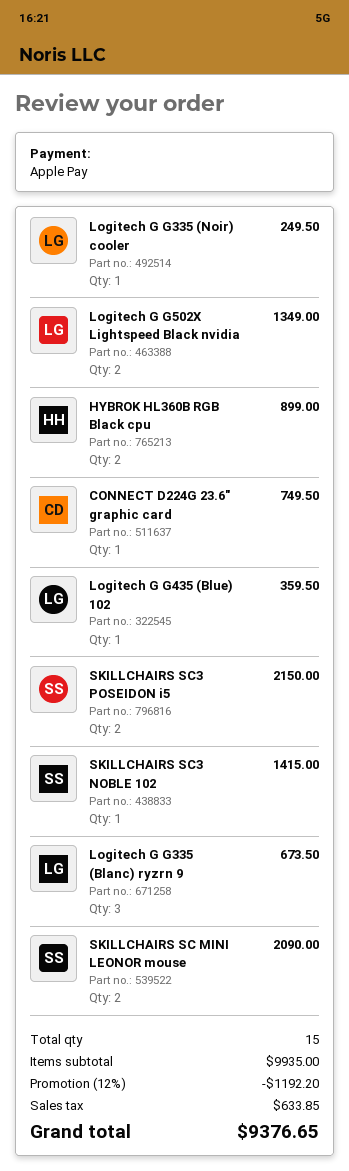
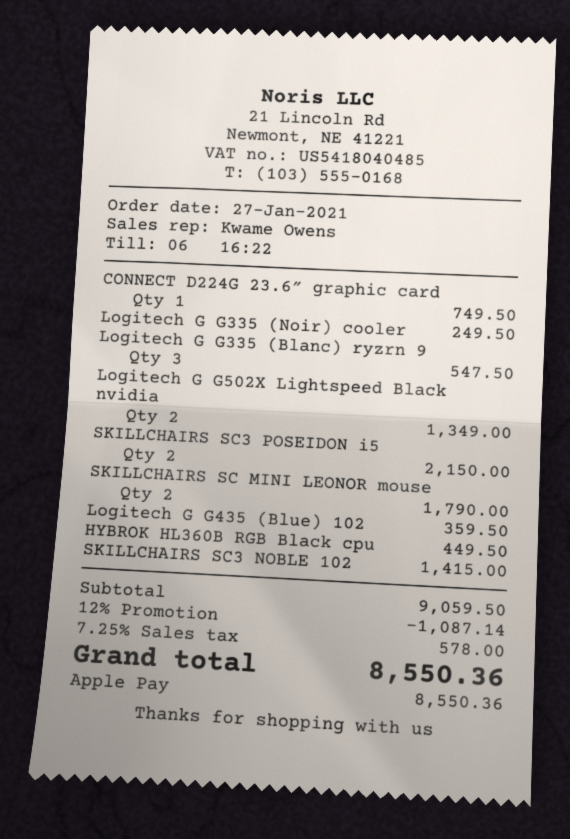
HYBROK HL360B RGB Black cpu: 2 for 899.00 -> 1 for 449.50
Logitech G G335 (Blanc) ryzrn 9: 3 for 673.50 -> 3 for 547.50
SKILLCHAIRS SC MINI LEONOR mouse: 2 for 2090.00 -> 2 for 1790.00
subtotal: 9935.00 -> 9059.50
discount: 12% = 1192.20 -> 12% = 1087.14
tax: 633.85 -> 578.00
total: 9376.65 -> 8550.36

